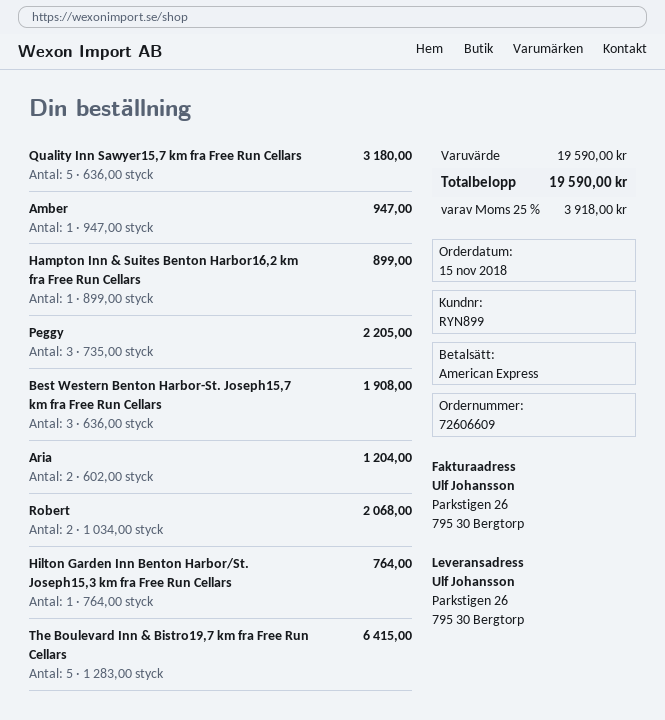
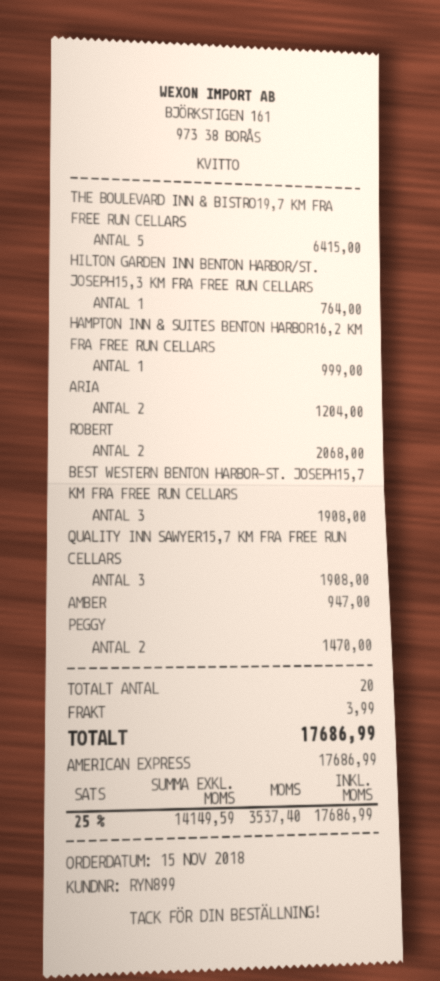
Quality Inn Sawyer15,7 km fra Free Run Cellars: 5 for 3180.00 -> 3 for 1908.00
Hampton Inn & Suites Benton Harbor16,2 km fra Free Run Cellars: 1 for 899.00 -> 1 for 999.00
Peggy: 3 for 2205.00 -> 2 for 1470.00
shipping: none -> 3.99
tax: 25% = 3918.00 -> 25% = 3537.40
total: 19590.00 -> 17686.99

